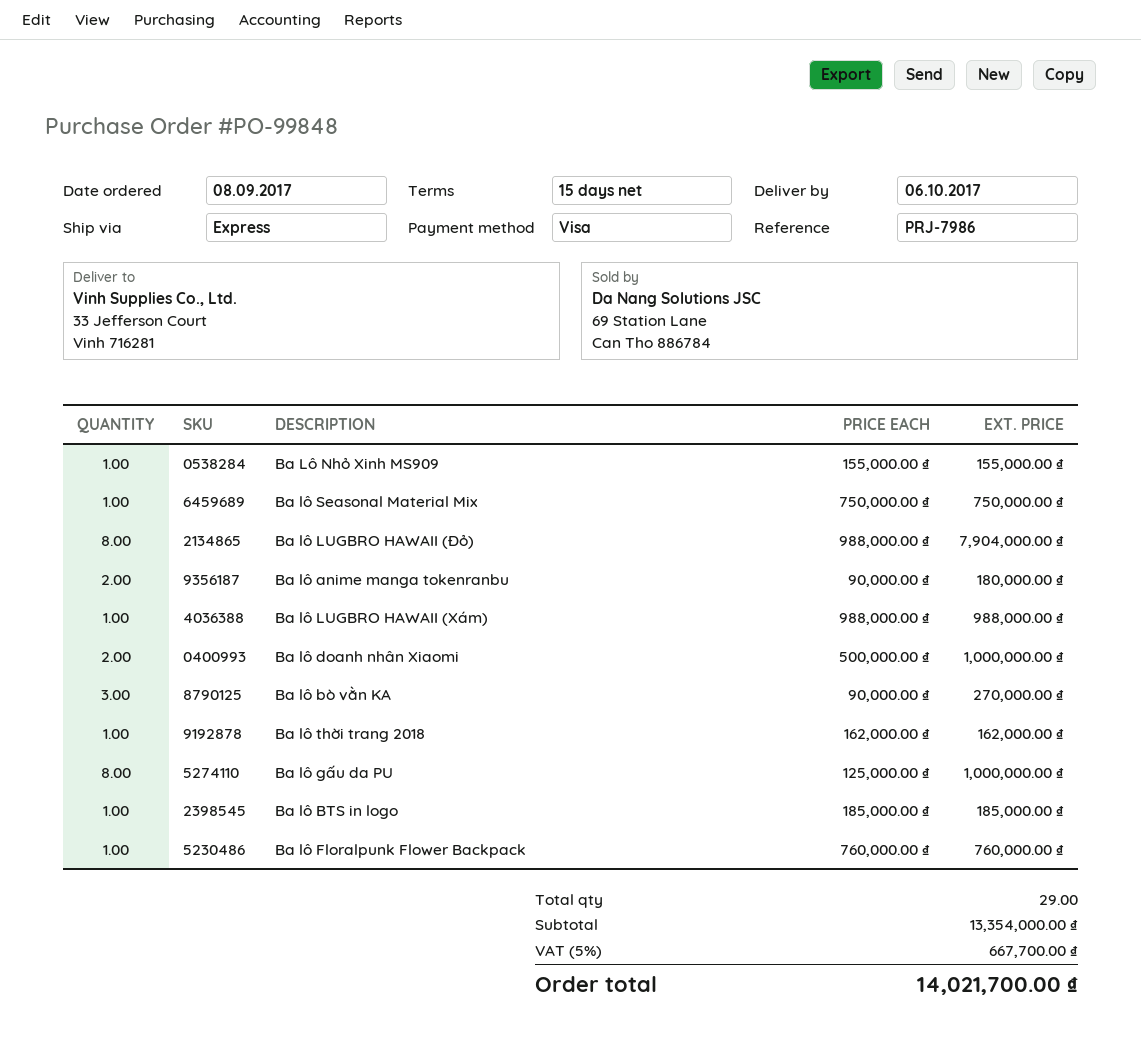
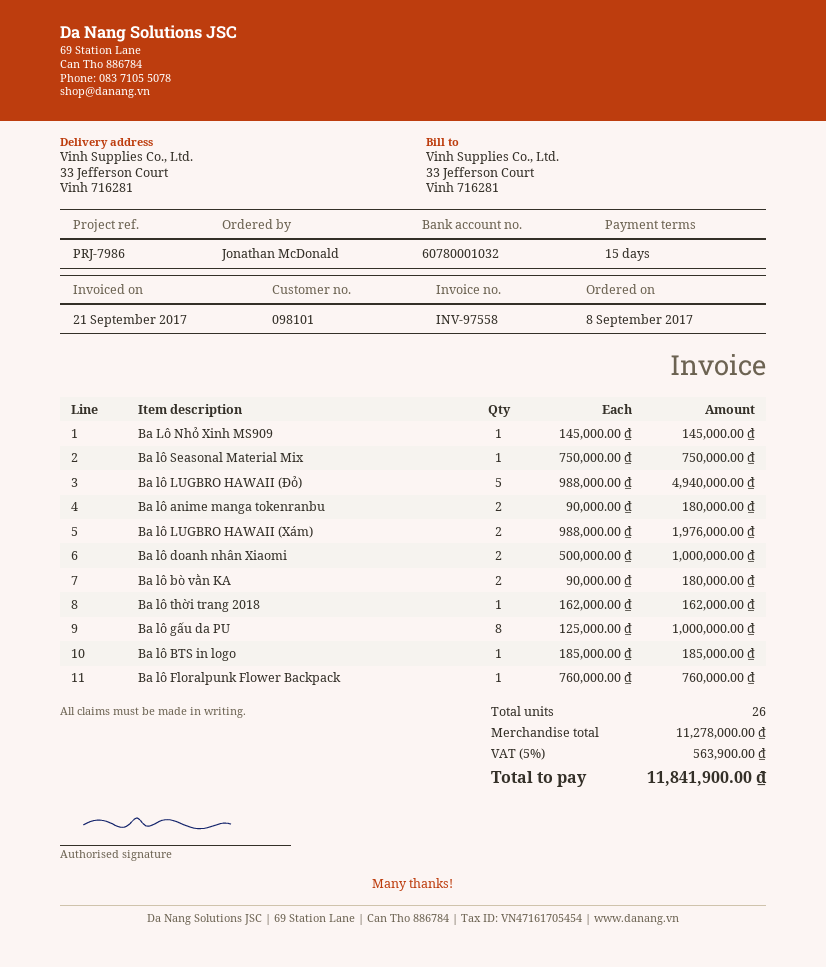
Ba Lô Nhỏ Xinh MS909: 1 x 155000.00 = 155000.00 -> 1 x 145000.00 = 145000.00
Ba lô LUGBRO HAWAII (Đỏ): 8 x 988000.00 = 7904000.00 -> 5 x 988000.00 = 4940000.00
Ba lô LUGBRO HAWAII (Xám): 1 x 988000.00 = 988000.00 -> 2 x 988000.00 = 1976000.00
Ba lô bò vằn KA: 3 x 90000.00 = 270000.00 -> 2 x 90000.00 = 180000.00
total quantity: 29 -> 26
subtotal: 13354000.00 -> 11278000.00
tax: 5% = 667700.00 -> 5% = 563900.00
total: 14021700.00 -> 11841900.00

